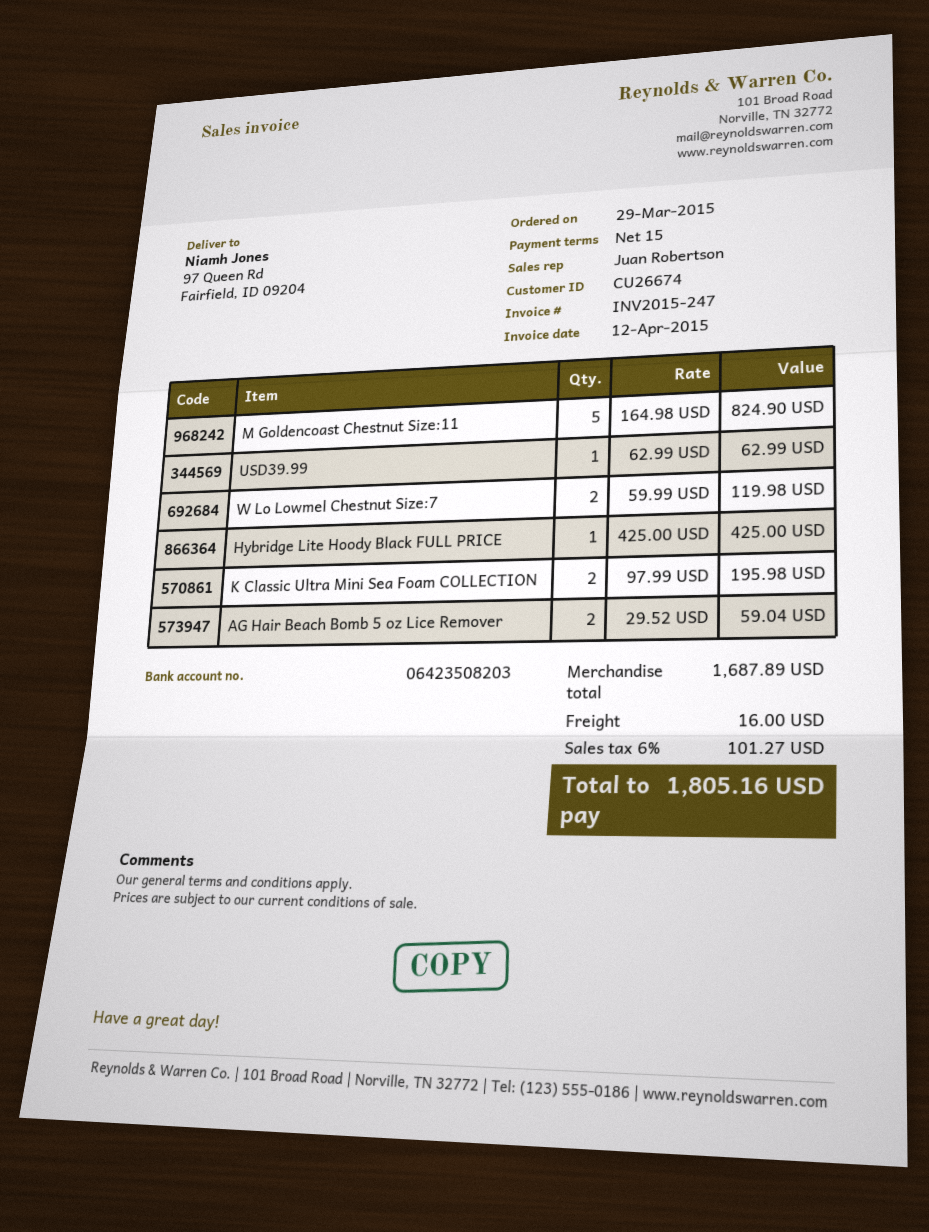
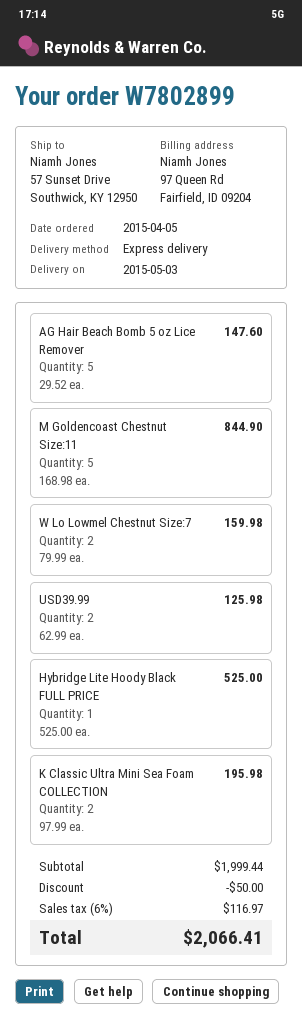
order date: 2015-03-29 -> 2015-04-05
ship to: 97 Queen Rd, Fairfield, ID 09204 -> 57 Sunset Drive, Southwick, KY 12950
M Goldencoast Chestnut Size:11: 5 x 164.98 = 824.90 -> 5 x 168.98 = 844.90
USD39.99: 1 x 62.99 = 62.99 -> 2 x 62.99 = 125.98
W Lo Lowmel Chestnut Size:7: 2 x 59.99 = 119.98 -> 2 x 79.99 = 159.98
Hybridge Lite Hoody Black FULL PRICE: 1 x 425.00 = 425.00 -> 1 x 525.00 = 525.00
AG Hair Beach Bomb 5 oz Lice Remover: 2 x 29.52 = 59.04 -> 5 x 29.52 = 147.60
subtotal: 1687.89 -> 1999.44
discount: none -> 50.00
shipping: 16.00 -> none
tax: 6% = 101.27 -> 6% = 116.97
total: 1805.16 -> 2066.41

